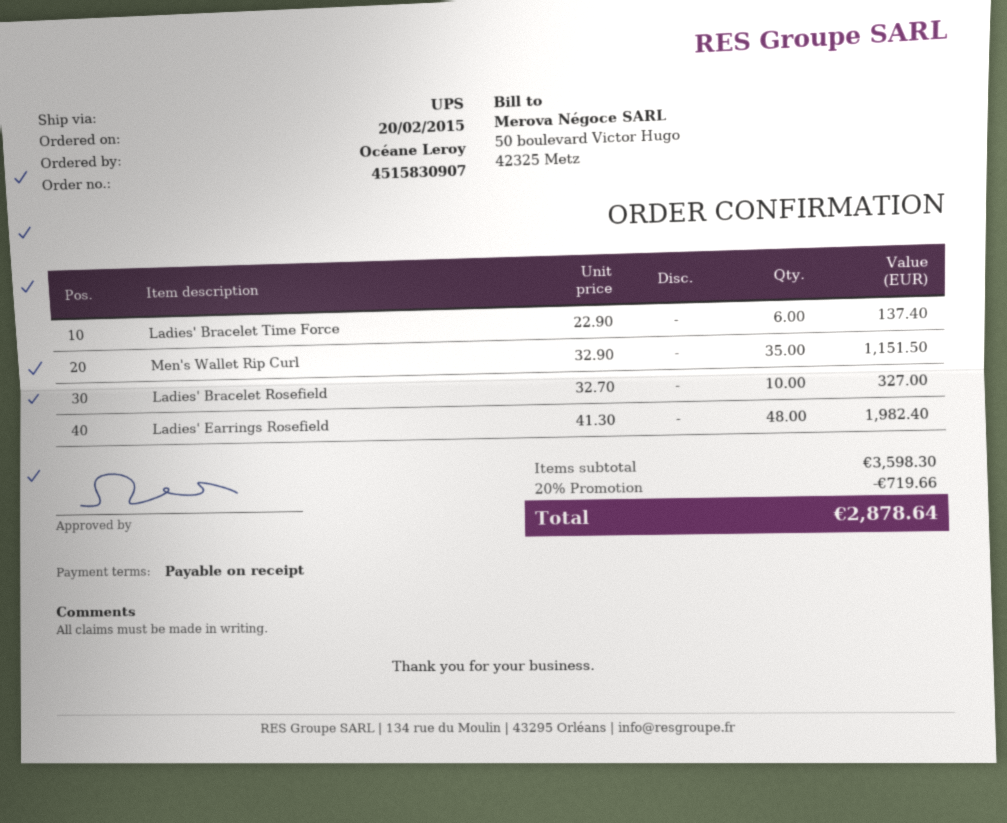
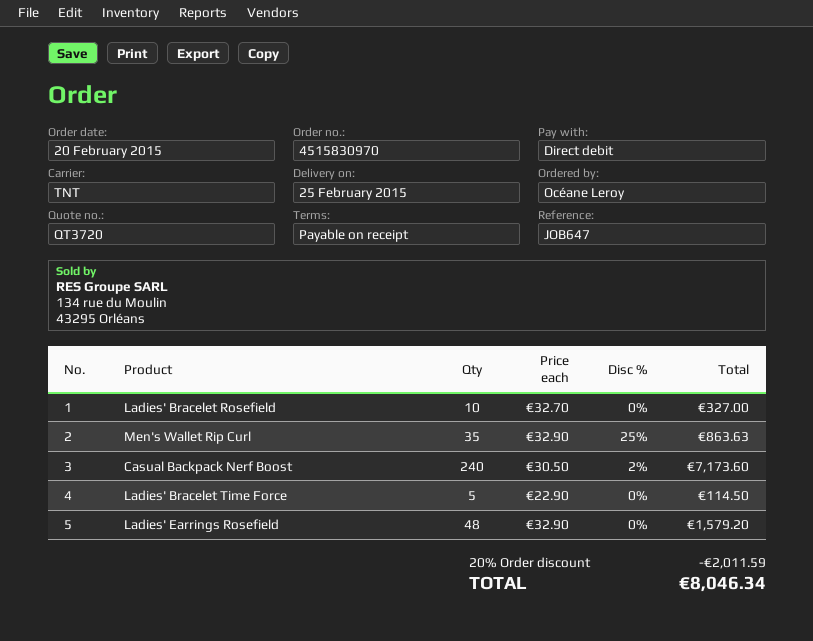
order number: 4515830907 -> 4515830970
shipping method: UPS -> TNT
Ladies' Bracelet Time Force: 6 x 22.90 = 137.40 -> 5 x 22.90 = 114.50
Men's Wallet Rip Curl: 35 x 32.90 = 1151.50 -> 35 x 32.90 - 25% = 863.63
Ladies' Earrings Rosefield: 48 x 41.30 = 1982.40 -> 48 x 32.90 = 1579.20
Casual Backpack Nerf Boost: none -> 240 x 30.50 - 2% = 7173.60
discount: 20% = 719.66 -> 20% = 2011.59
total: 2878.64 -> 8046.34

